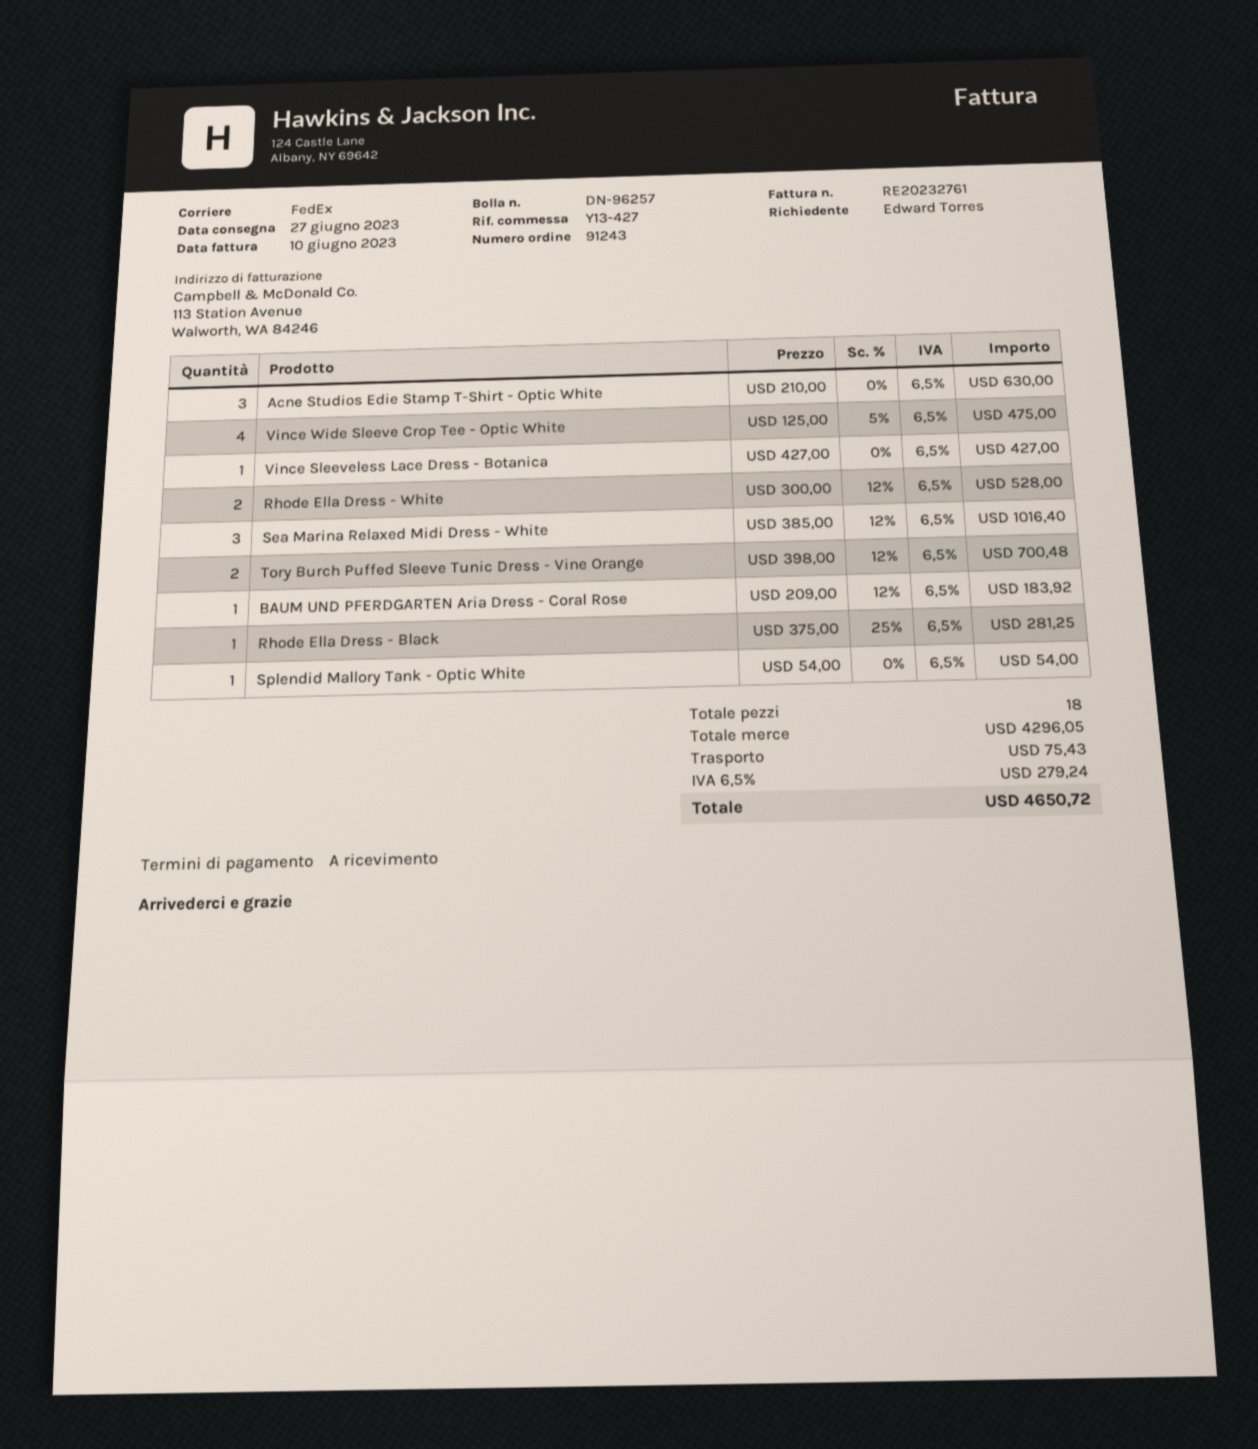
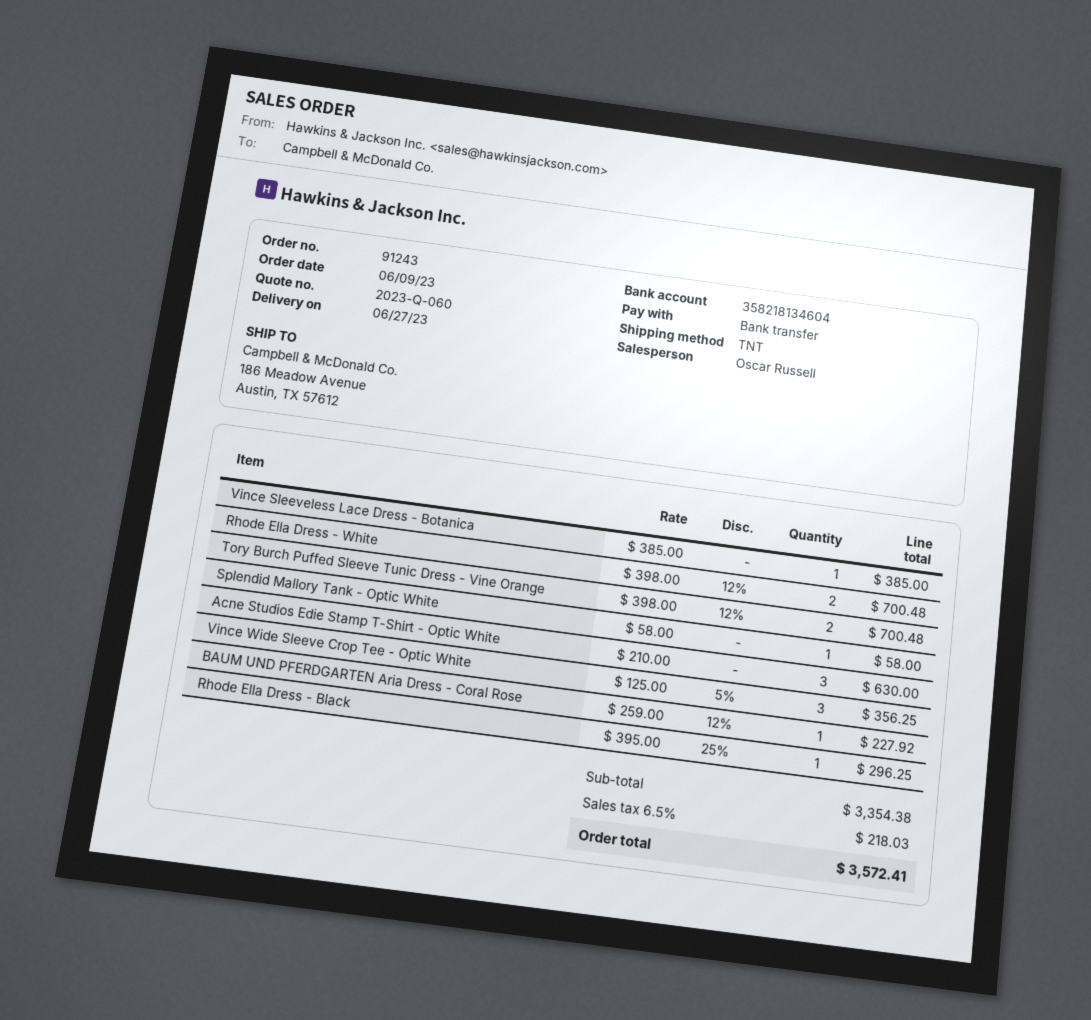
shipping method: FedEx -> TNT
Vince Wide Sleeve Crop Tee - Optic White: 4 x 125.00 - 5% = 475.00 -> 3 x 125.00 - 5% = 356.25
Vince Sleeveless Lace Dress - Botanica: 1 x 427.00 = 427.00 -> 1 x 385.00 = 385.00
Rhode Ella Dress - White: 2 x 300.00 - 12% = 528.00 -> 2 x 398.00 - 12% = 700.48
Sea Marina Relaxed Midi Dress - White: 3 x 385.00 - 12% = 1016.40 -> none
BAUM UND PFERDGARTEN Aria Dress - Coral Rose: 1 x 209.00 - 12% = 183.92 -> 1 x 259.00 - 12% = 227.92
Rhode Ella Dress - Black: 1 x 375.00 - 25% = 281.25 -> 1 x 395.00 - 25% = 296.25
Splendid Mallory Tank - Optic White: 1 x 54.00 = 54.00 -> 1 x 58.00 = 58.00
subtotal: 4296.05 -> 3354.38
shipping: 75.43 -> none
tax: 6.5% = 279.24 -> 6.5% = 218.03
total: 4650.72 -> 3572.41

